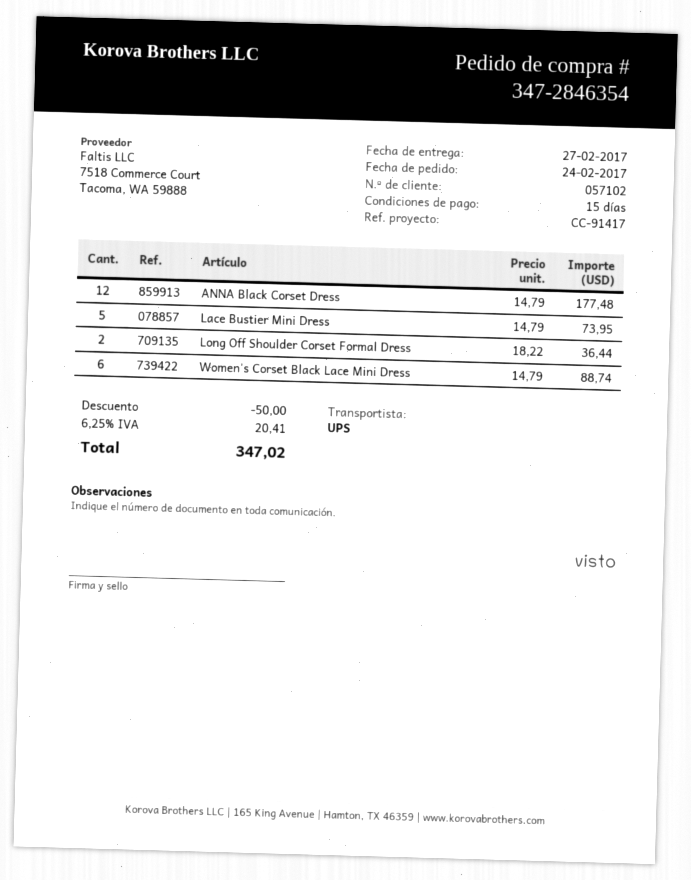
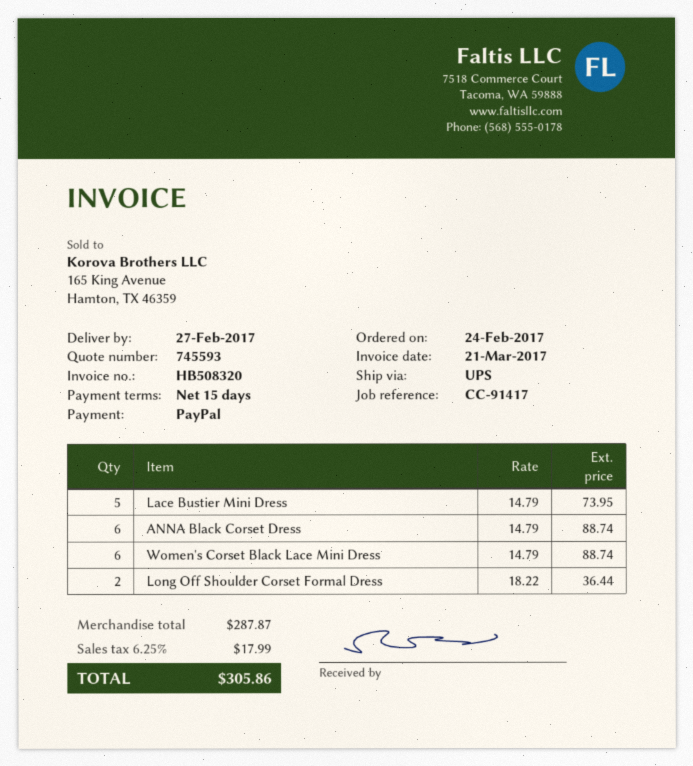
ANNA Black Corset Dress: 12 x 14.79 = 177.48 -> 6 x 14.79 = 88.74
discount: 50.00 -> none
tax: 6.25% = 20.41 -> 6.25% = 17.99
total: 347.02 -> 305.86

